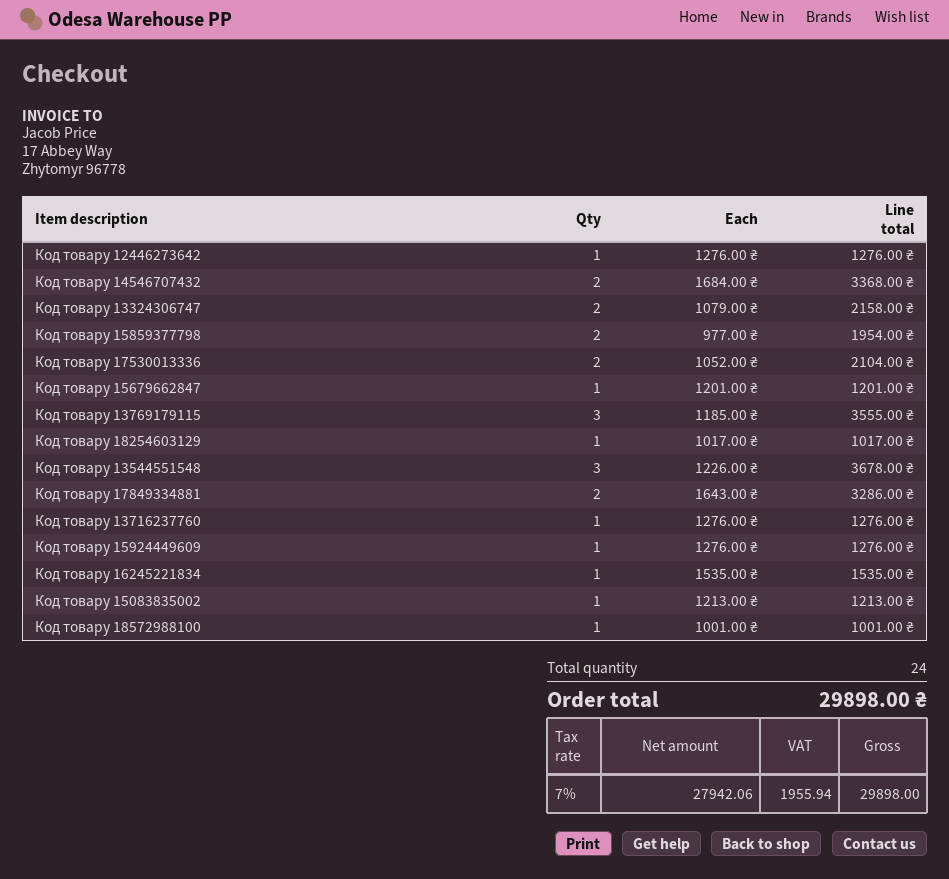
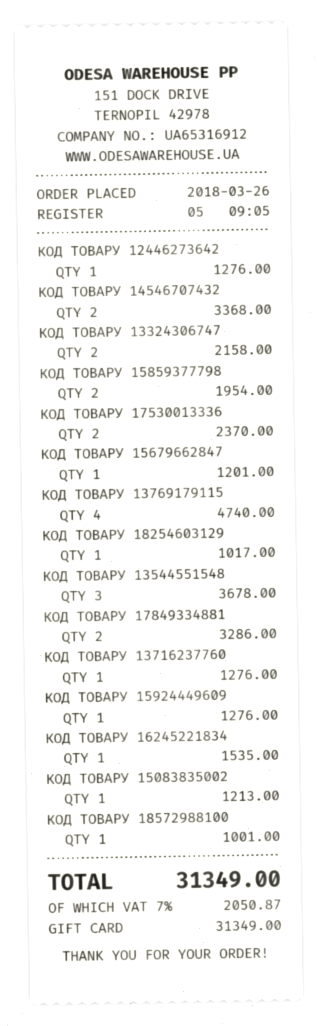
Код товару 17530013336: 2 for 2104.00 -> 2 for 2370.00
Код товару 13769179115: 3 for 3555.00 -> 4 for 4740.00
tax: 7% = 1955.94 -> 7% = 2050.87
total: 29898.00 -> 31349.00

